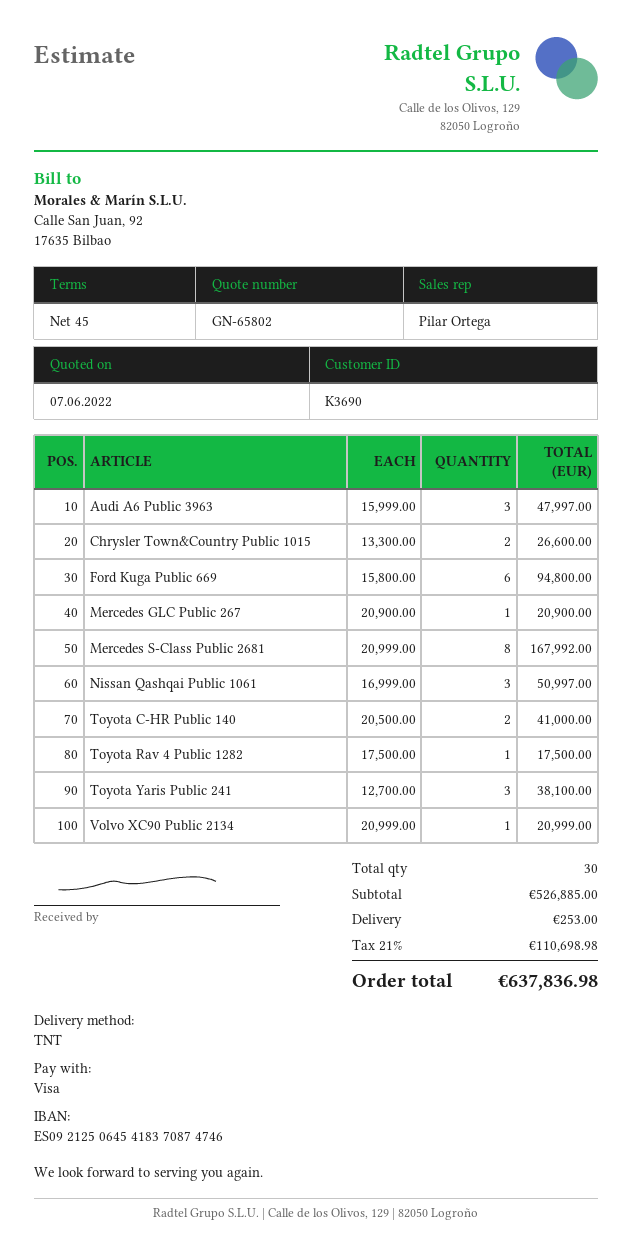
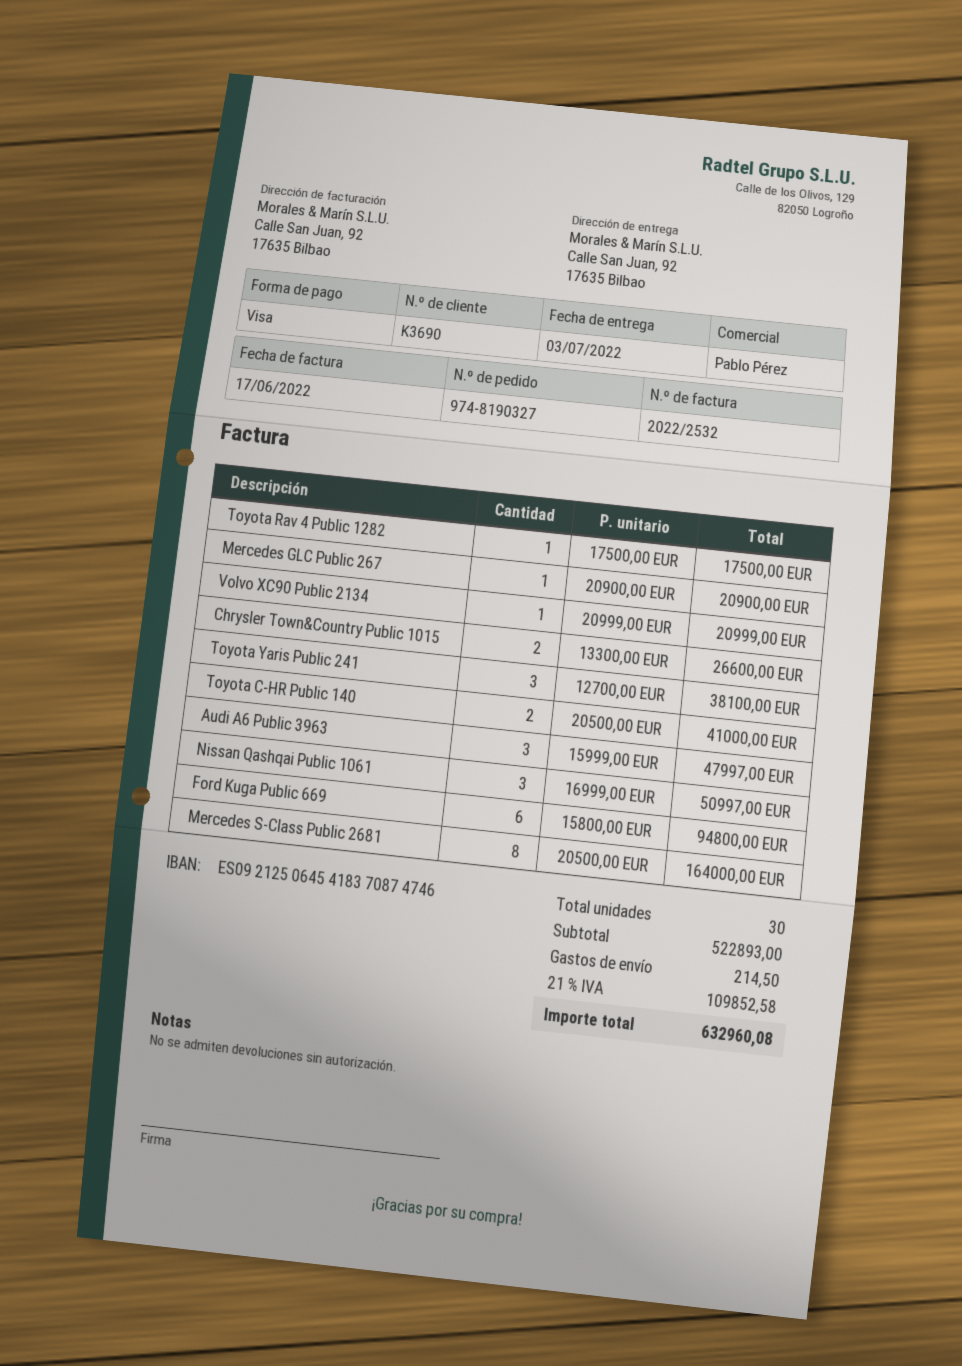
sales rep: Pilar Ortega -> Pablo Pérez
Mercedes S-Class Public 2681: 8 x 20999.00 = 167992.00 -> 8 x 20500.00 = 164000.00
subtotal: 526885.00 -> 522893.00
shipping: 253.00 -> 214.50
tax: 21% = 110698.98 -> 21% = 109852.58
total: 637836.98 -> 632960.08

